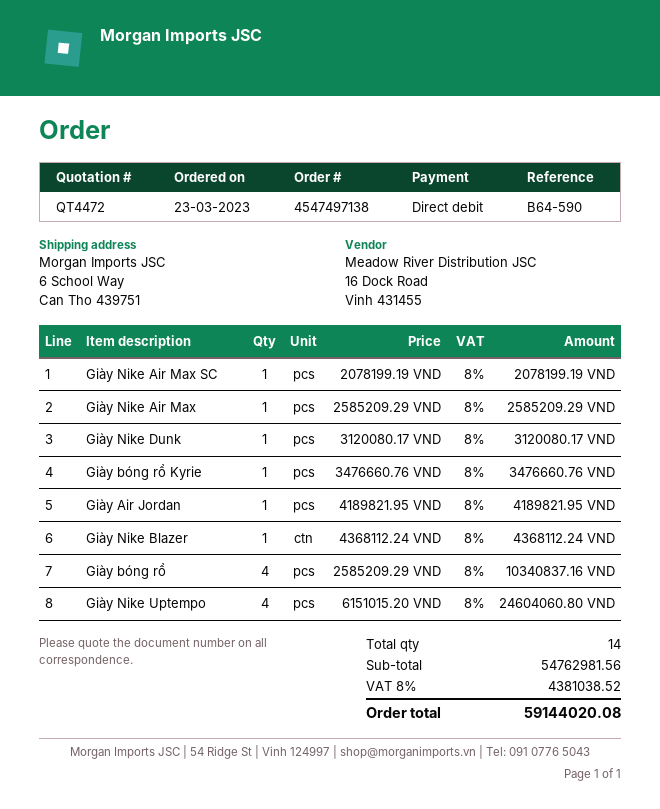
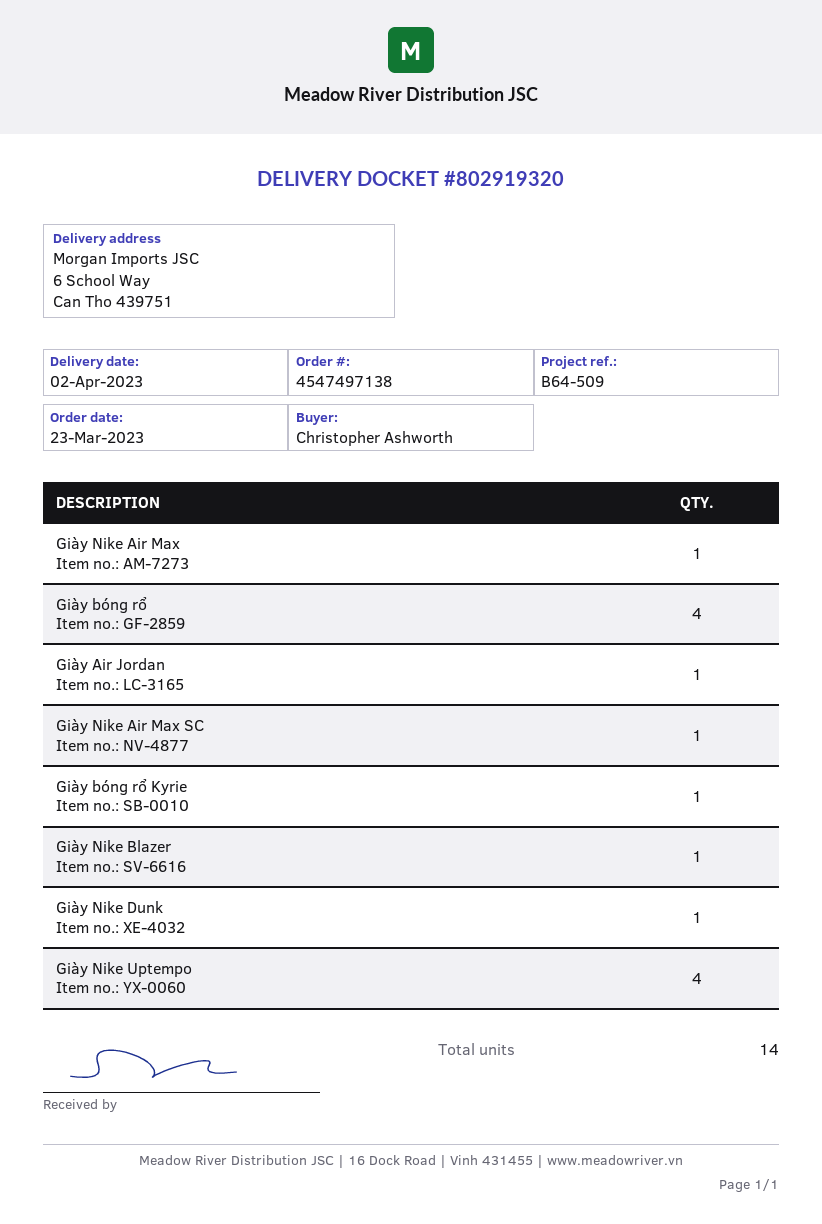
reference: B64-590 -> B64-509

